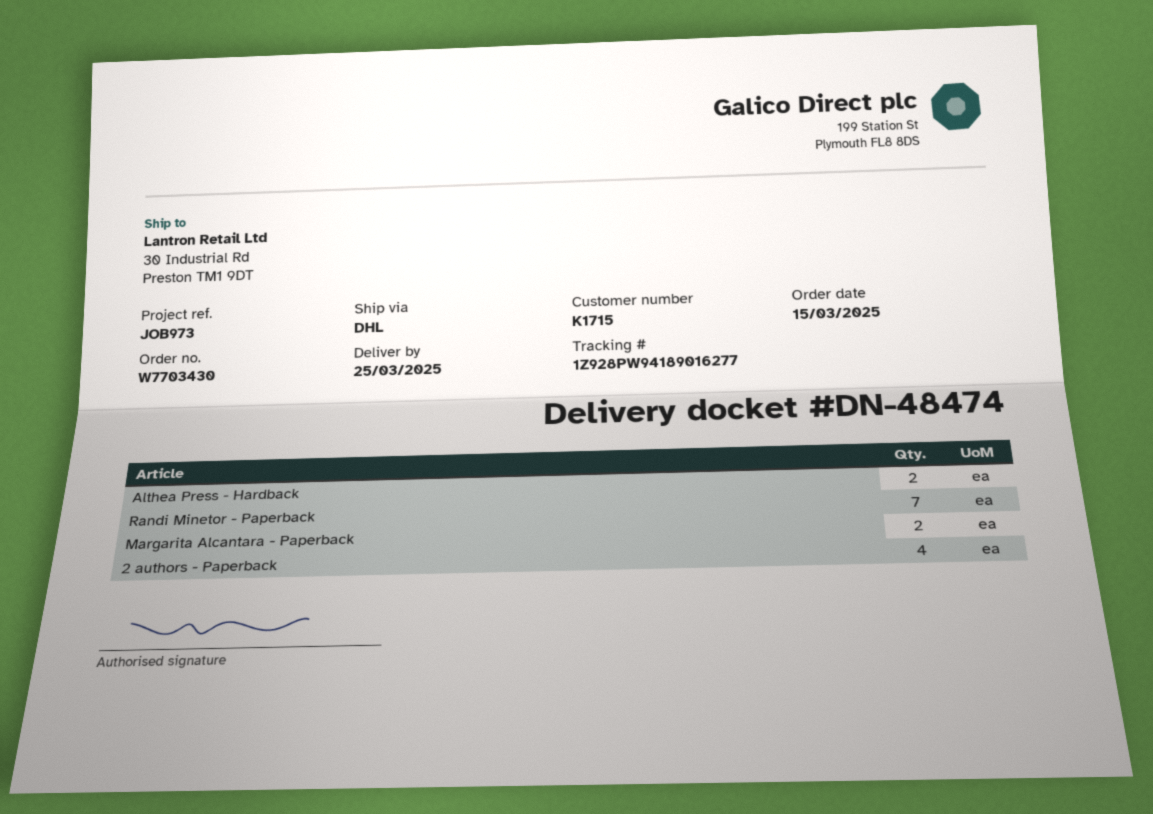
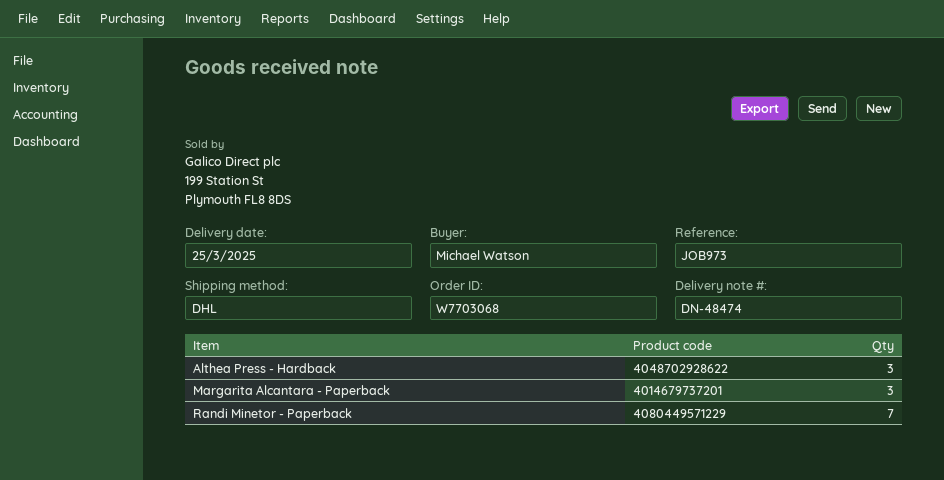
order number: W7703430 -> W7703068
Althea Press - Hardback: 2 -> 3
Margarita Alcantara - Paperback: 2 -> 3
2 authors - Paperback: 4 -> none

